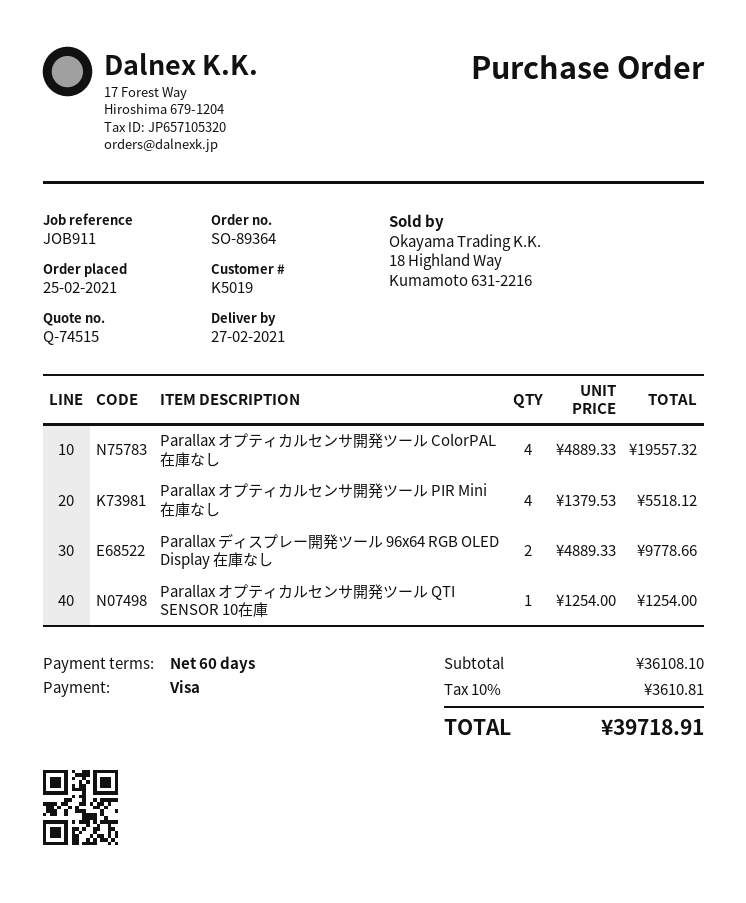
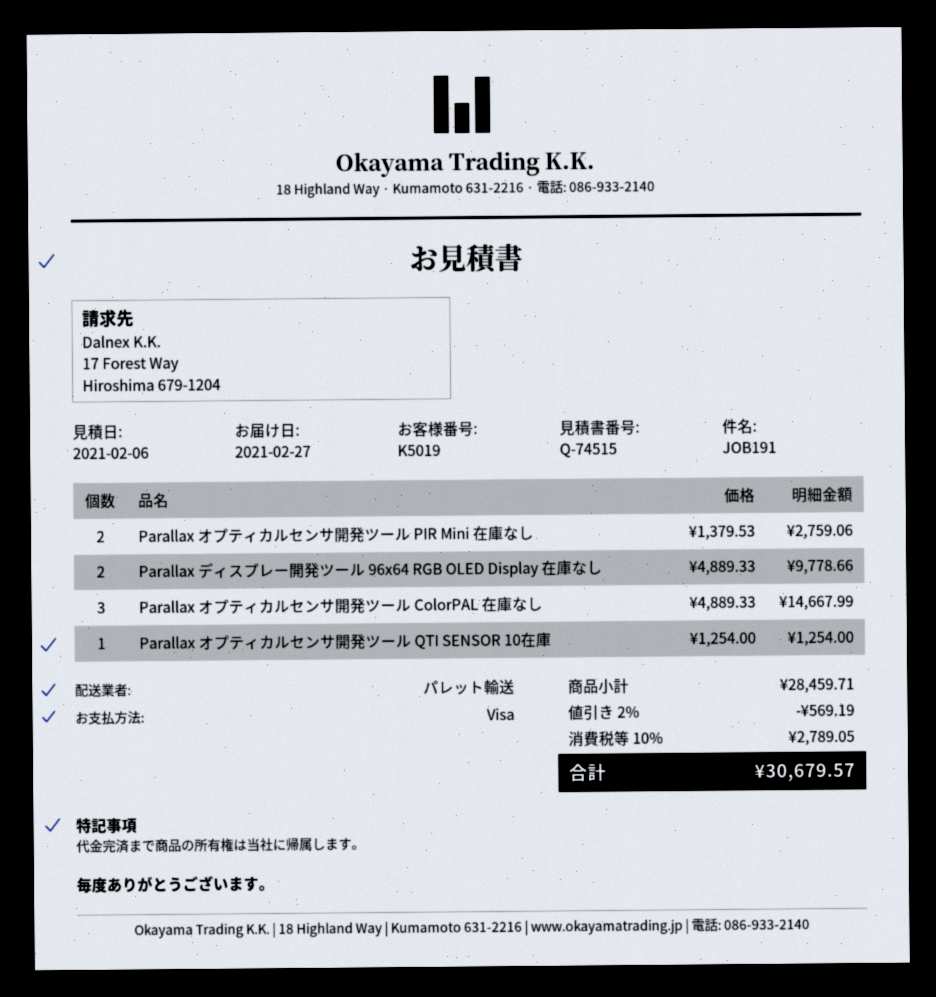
reference: JOB911 -> JOB191
Parallax オプティカルセンサ開発ツール ColorPAL 在庫なし: 4 x 4889.33 = 19557.32 -> 3 x 4889.33 = 14667.99
Parallax オプティカルセンサ開発ツール PIR Mini 在庫なし: 4 x 1379.53 = 5518.12 -> 2 x 1379.53 = 2759.06
subtotal: 36108.10 -> 28459.71
discount: none -> 2% = 569.19
tax: 10% = 3610.81 -> 10% = 2789.05
total: 39718.91 -> 30679.57

